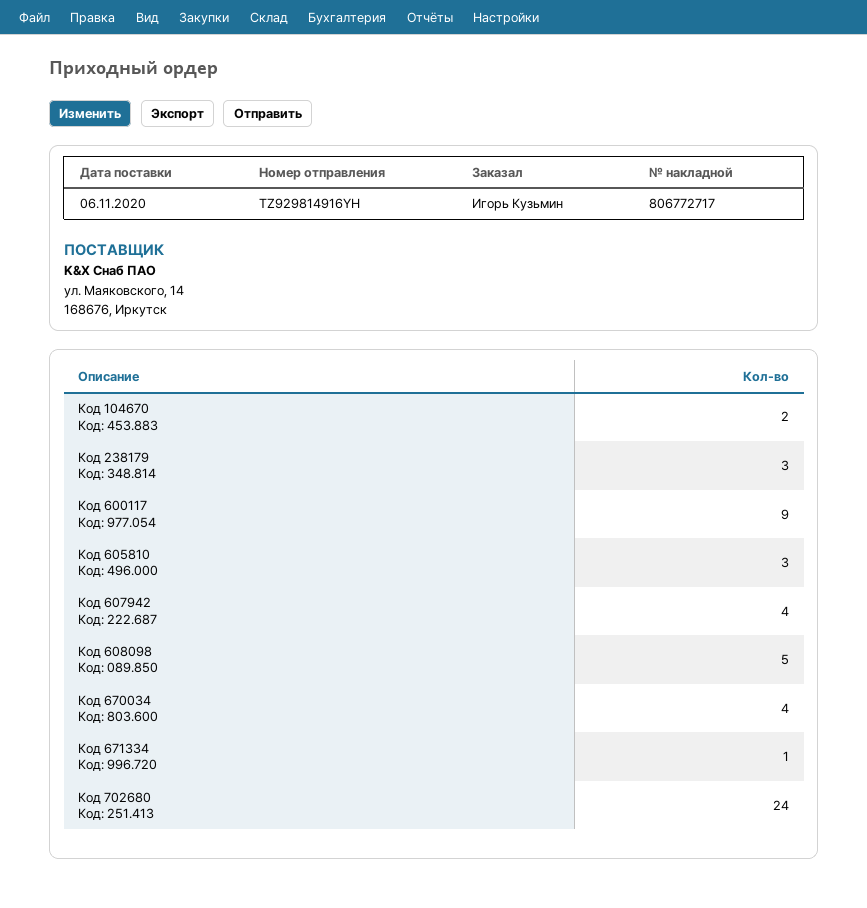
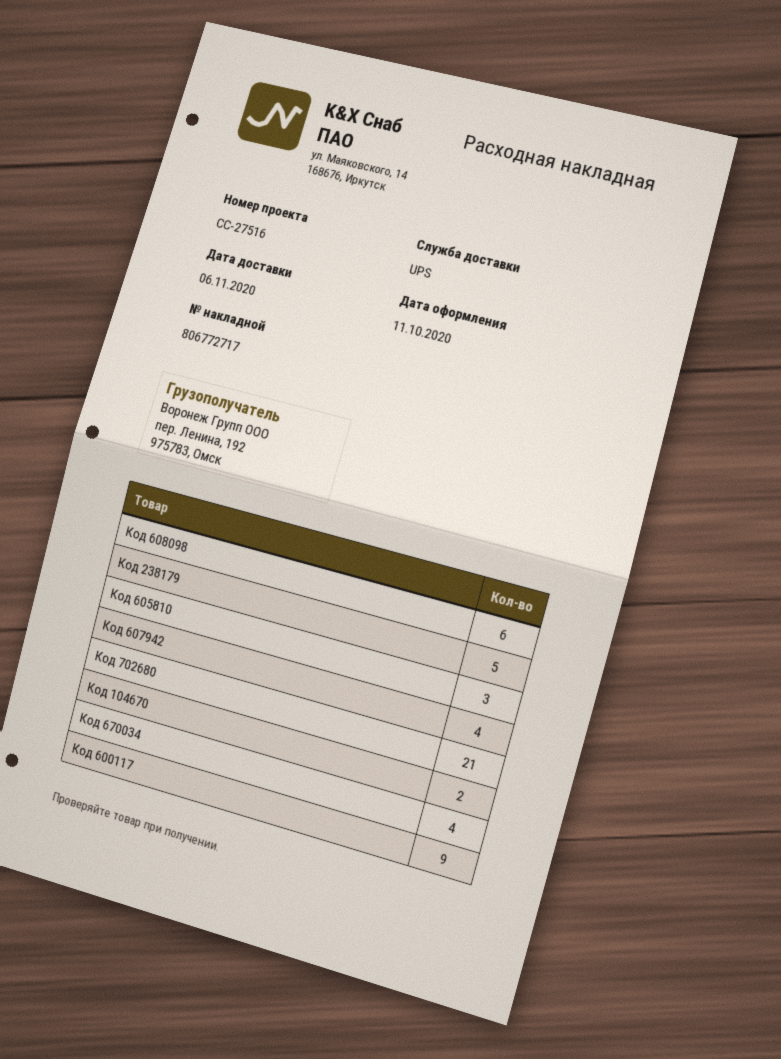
Код 238179: 3 -> 5
Код 608098: 5 -> 6
Код 671334: 1 -> none
Код 702680: 24 -> 21

